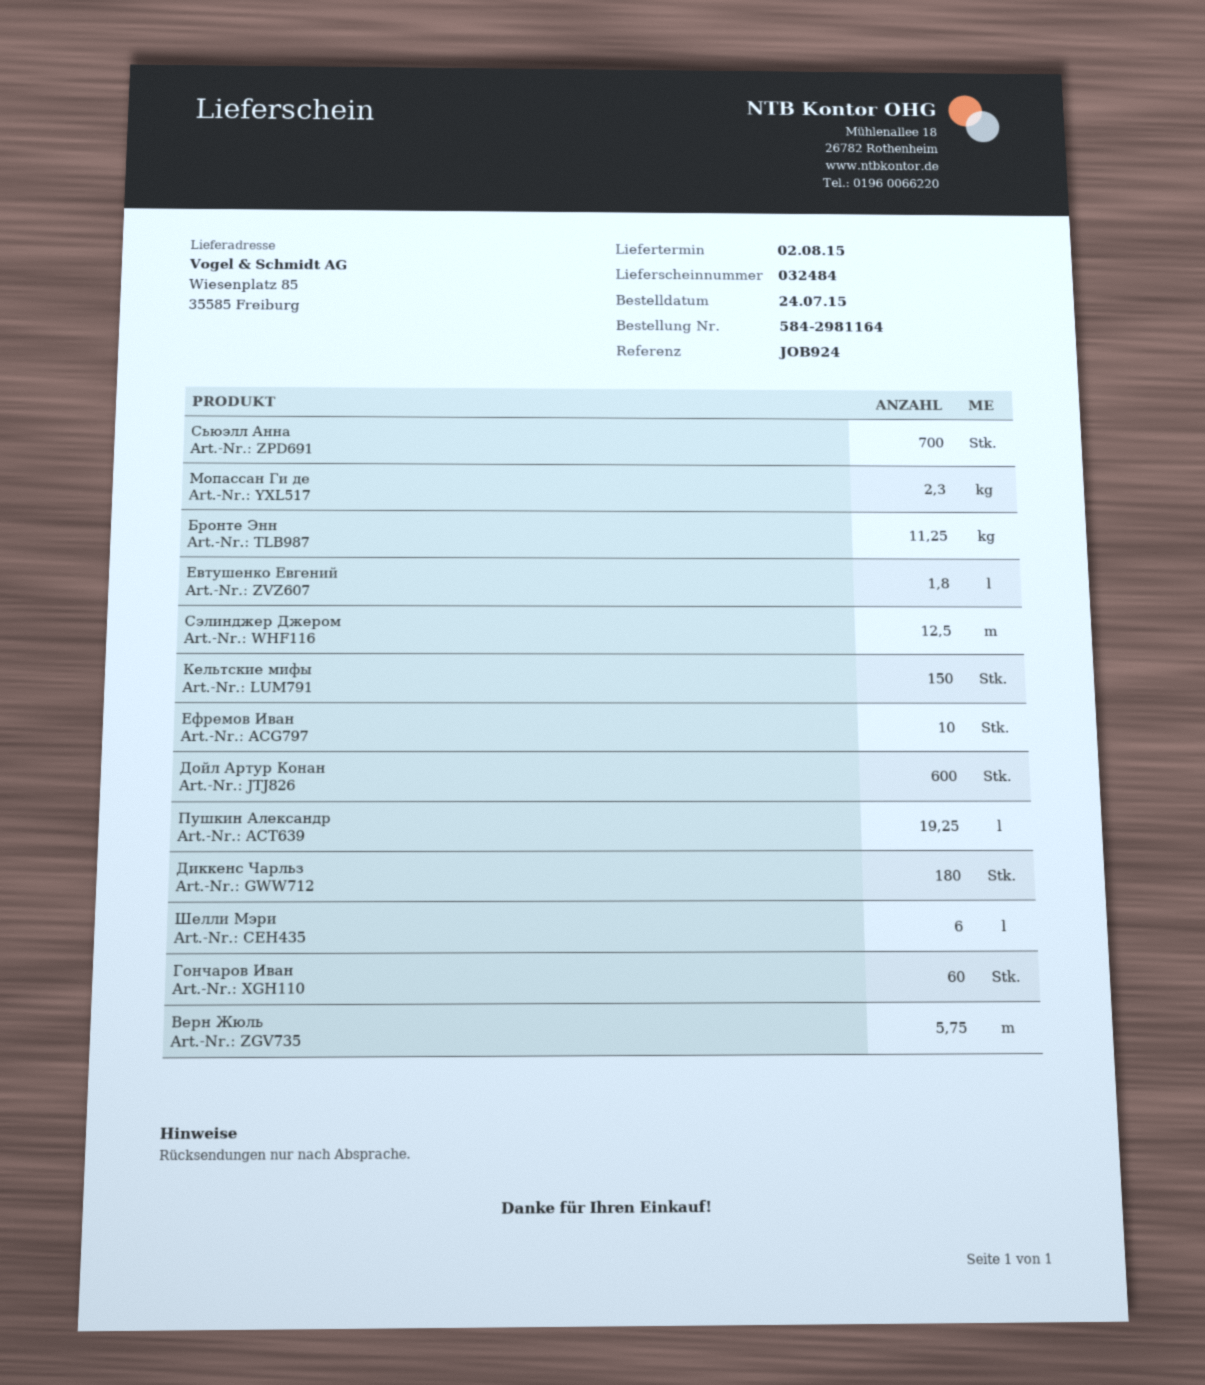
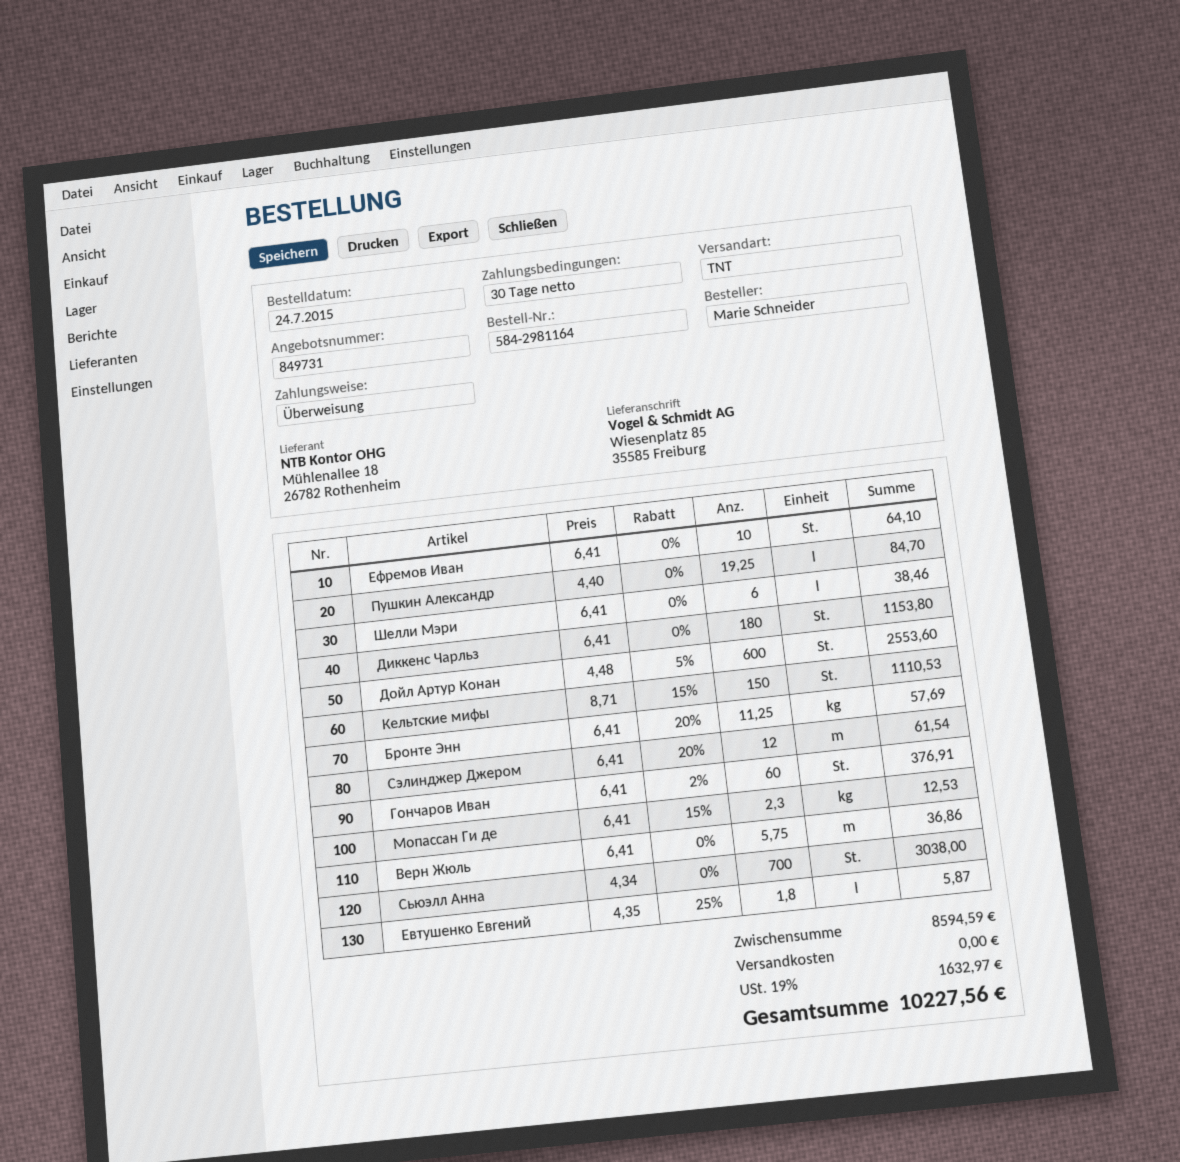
Сэлинджер Джером: 12.5 -> 12

